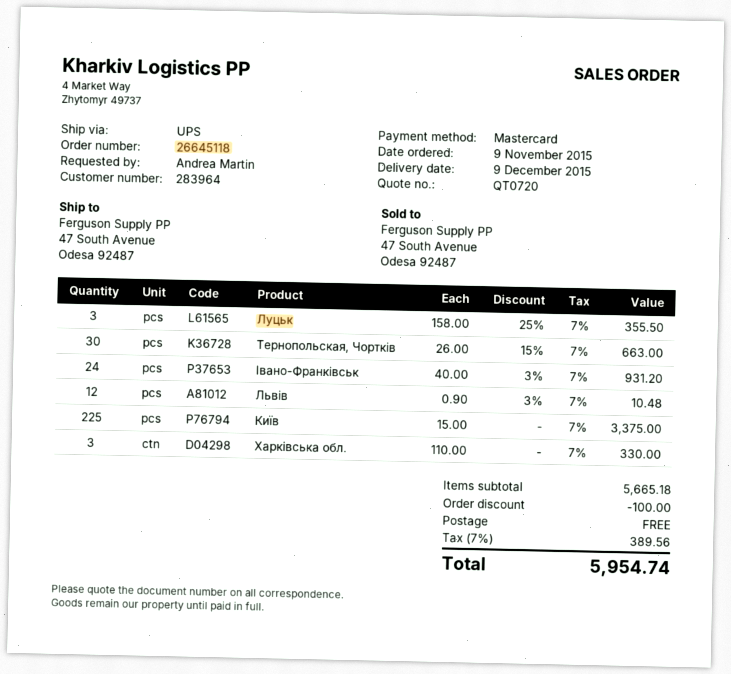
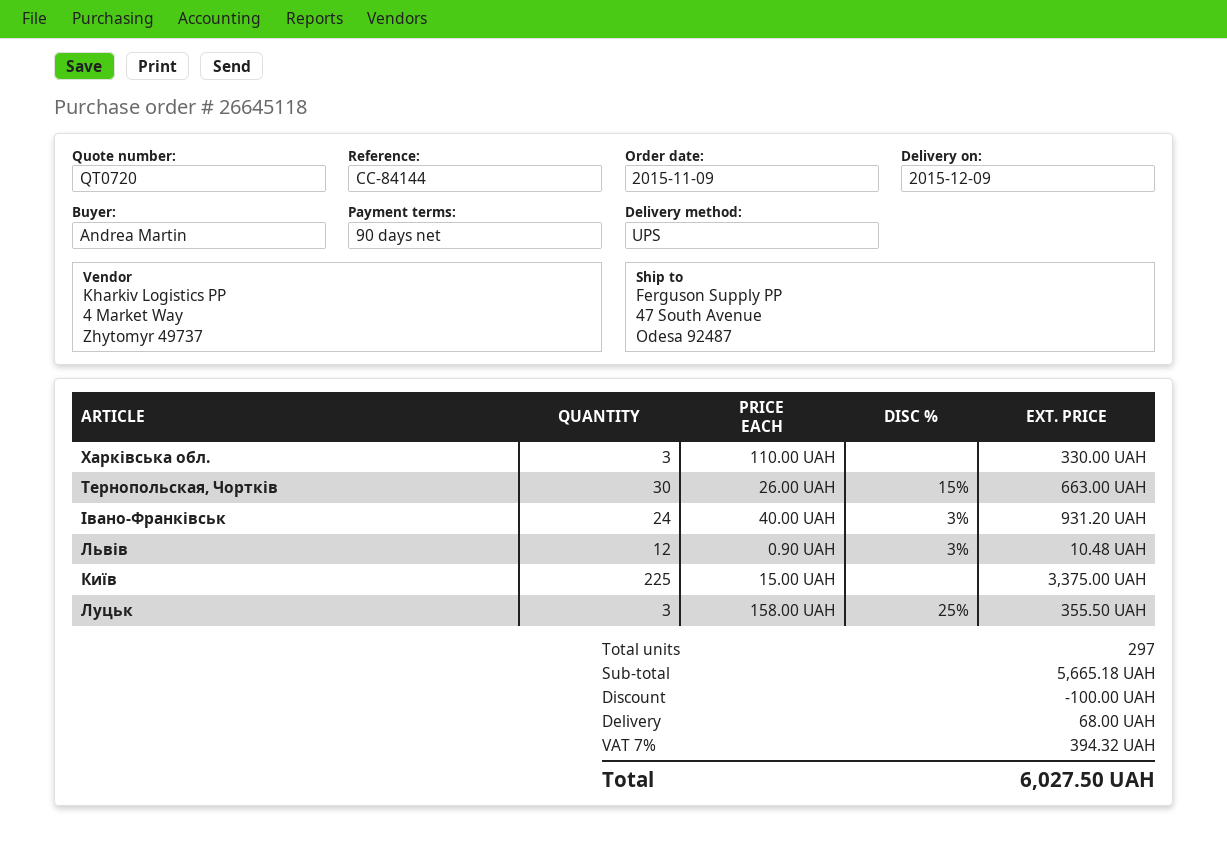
shipping: 0.00 -> 68.00
tax: 7% = 389.56 -> 7% = 394.32
total: 5954.74 -> 6027.50

